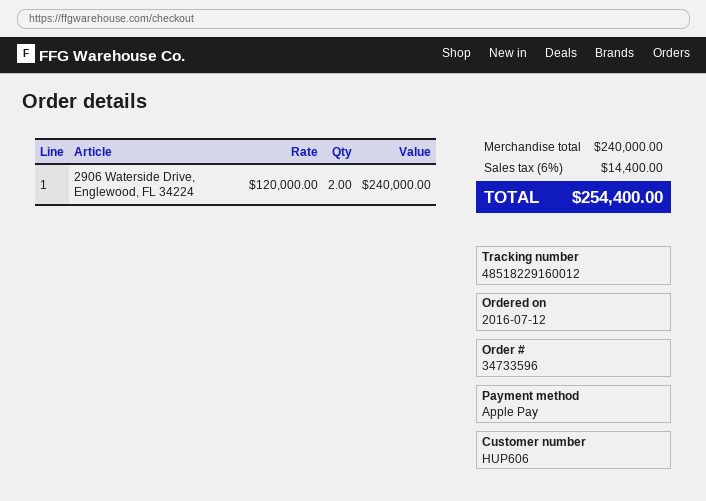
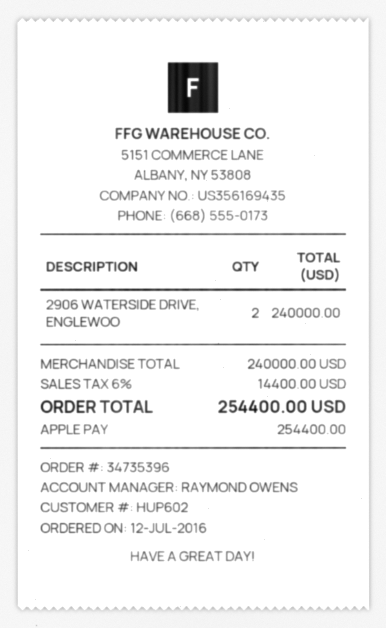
order number: 34733596 -> 34735396
customer number: HUP606 -> HUP602

